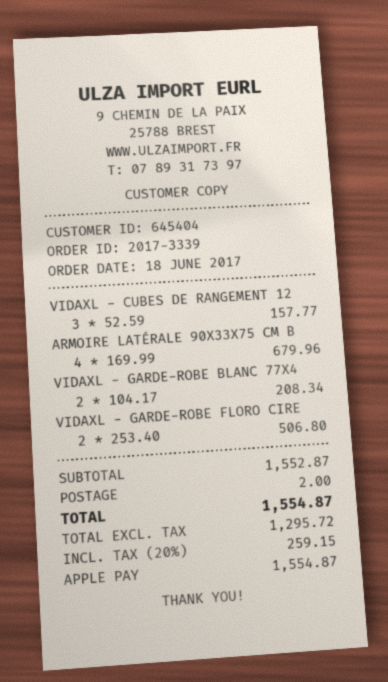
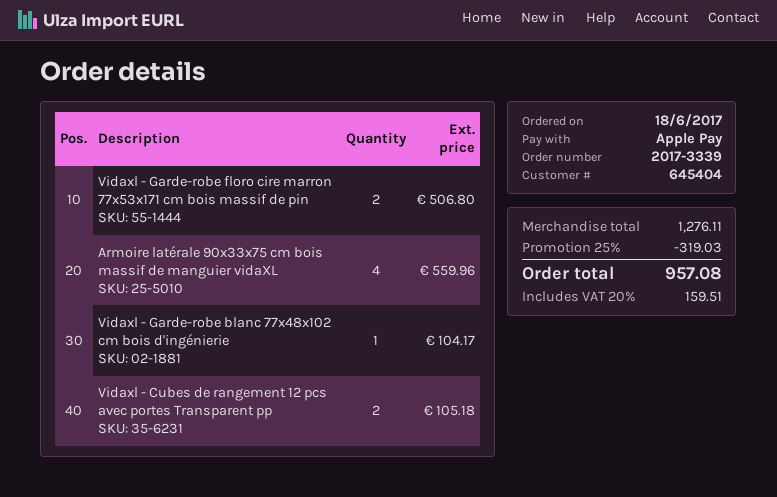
VIDAXL - CUBES DE RANGEMENT 12: 3 for 157.77 -> 2 for 105.18
ARMOIRE LATÉRALE 90X33X75 CM B: 4 for 679.96 -> 4 for 559.96
VIDAXL - GARDE-ROBE BLANC 77X4: 2 for 208.34 -> 1 for 104.17
subtotal: 1552.87 -> 1276.11
discount: none -> 25% = 319.03
shipping: 2.00 -> none
tax: 20% = 259.15 -> 20% = 159.51
total: 1554.87 -> 957.08

